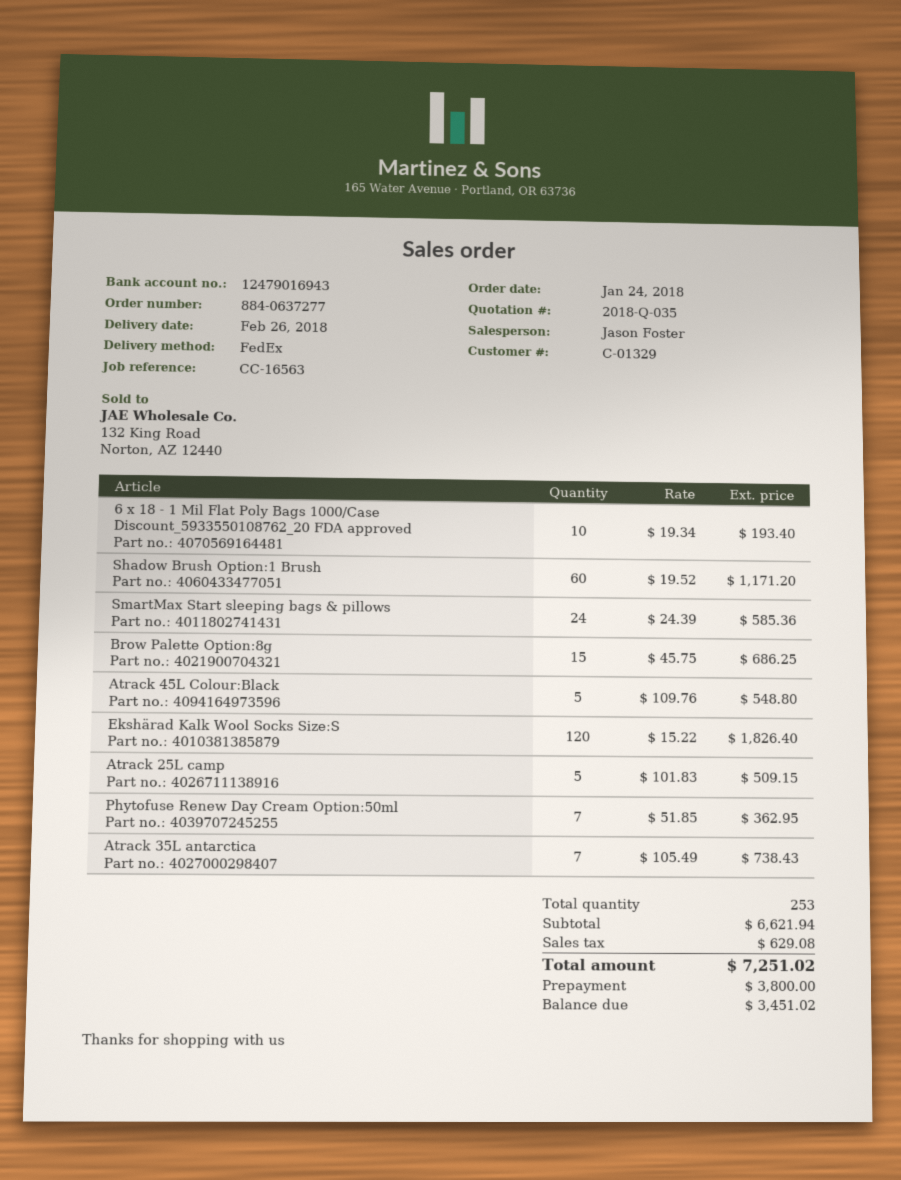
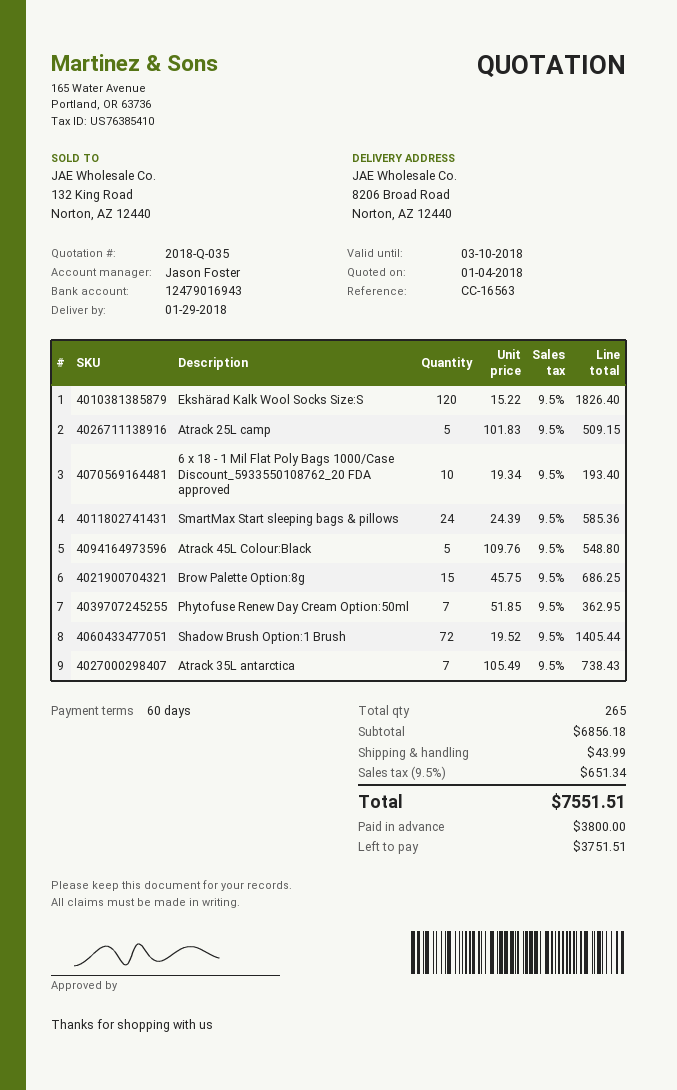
delivery date: 2018-02-26 -> 2018-01-29
Shadow Brush Option:1 Brush: 60 x 19.52 = 1171.20 -> 72 x 19.52 = 1405.44
total quantity: 253 -> 265
subtotal: 6621.94 -> 6856.18
shipping: none -> 43.99
tax: 629.08 -> 651.34
total: 7251.02 -> 7551.51
balance: 3451.02 -> 3751.51

